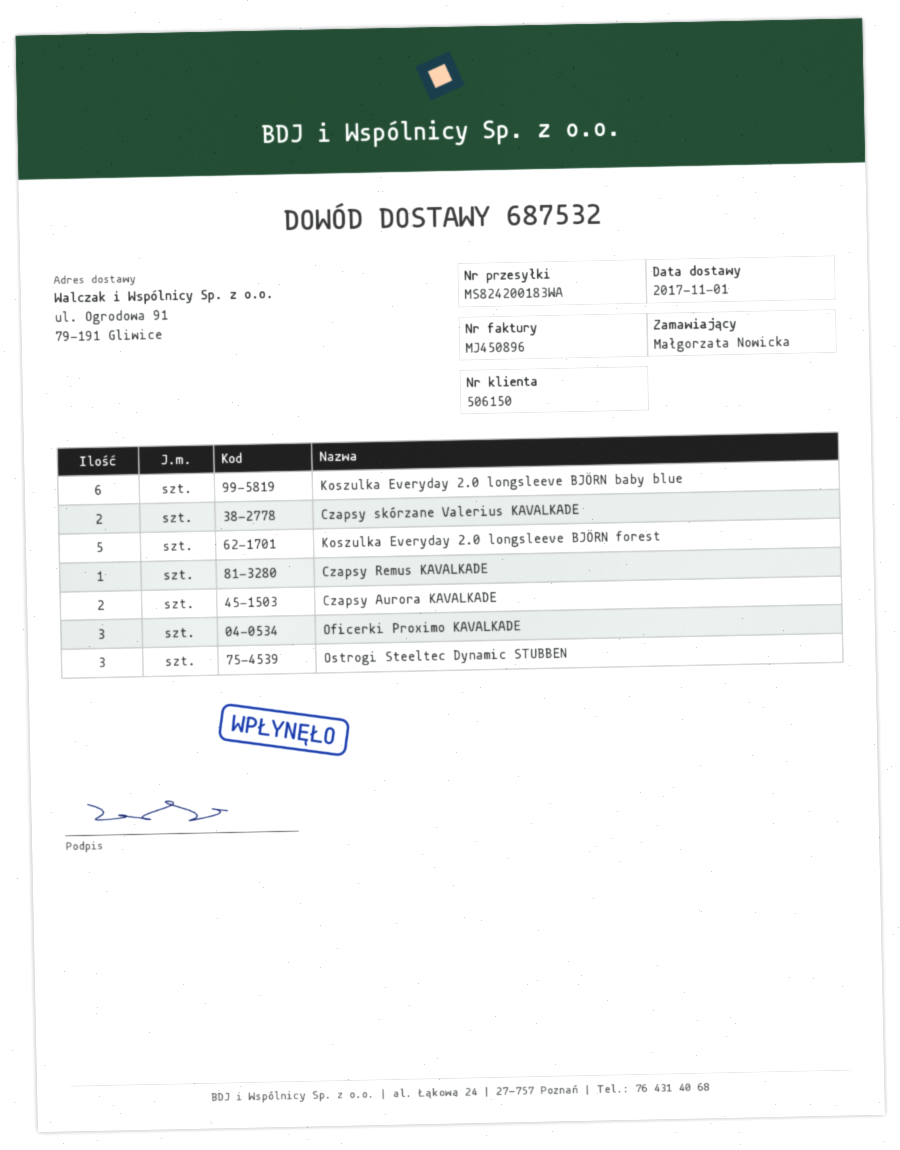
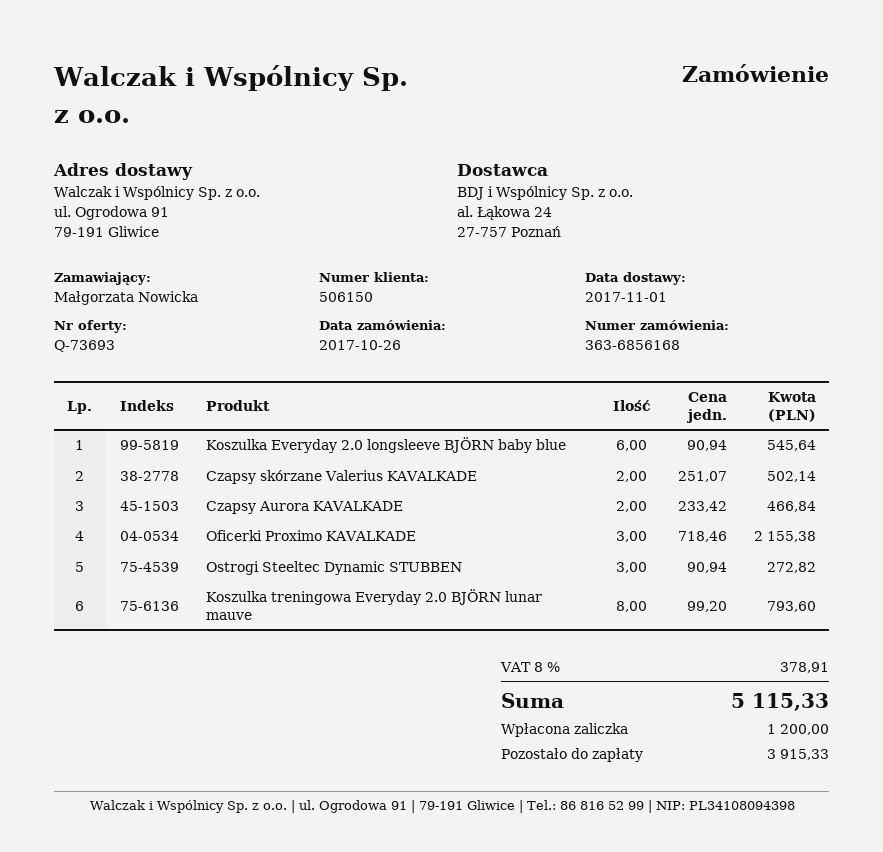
Koszulka Everyday 2.0 longsleeve BJÖRN forest: 5 -> none
Czapsy Remus KAVALKADE: 1 -> none
Koszulka treningowa Everyday 2.0 BJÖRN lunar mauve: none -> 8

